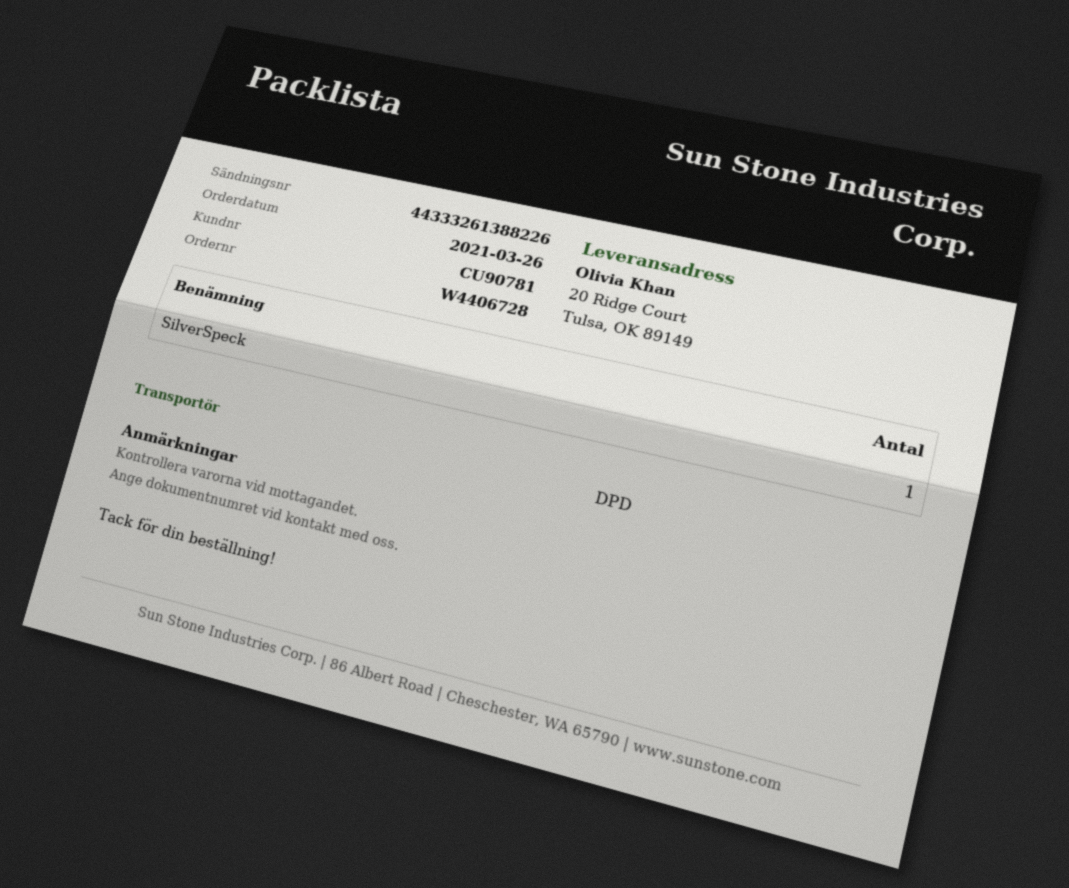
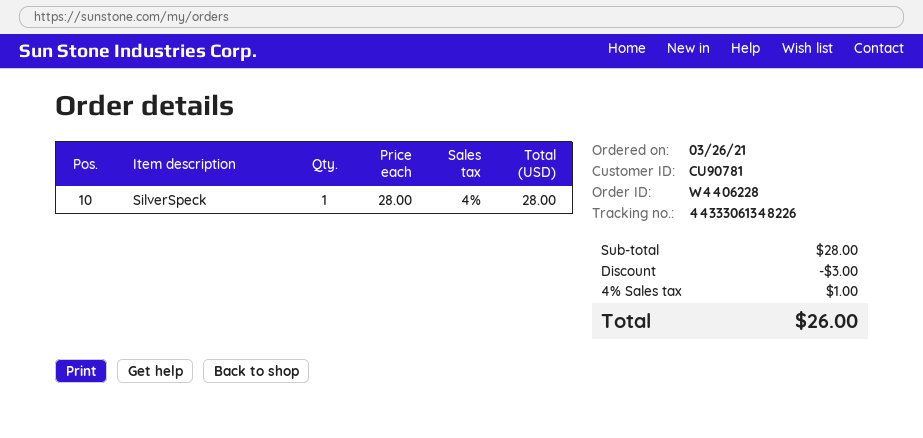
order number: W4406728 -> W4406228
tracking number: 44333261388226 -> 44333061348226

